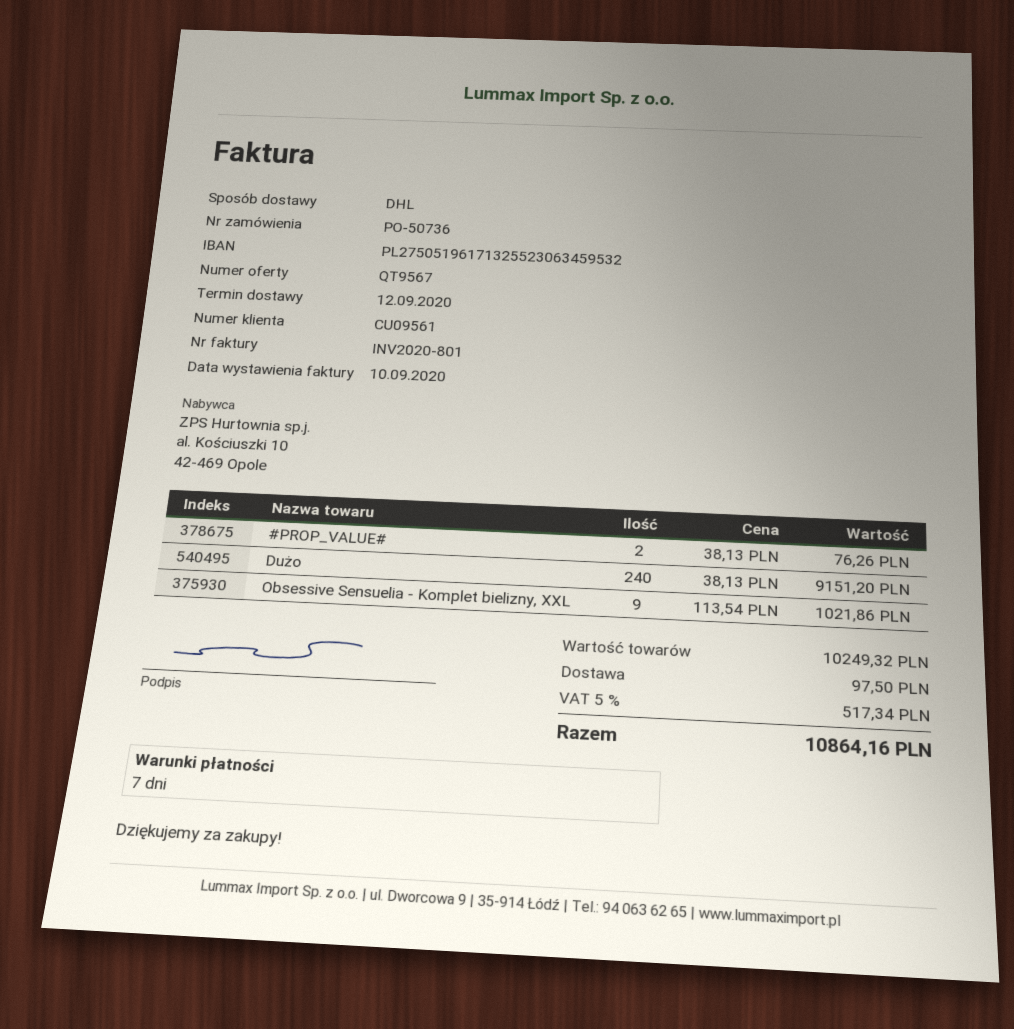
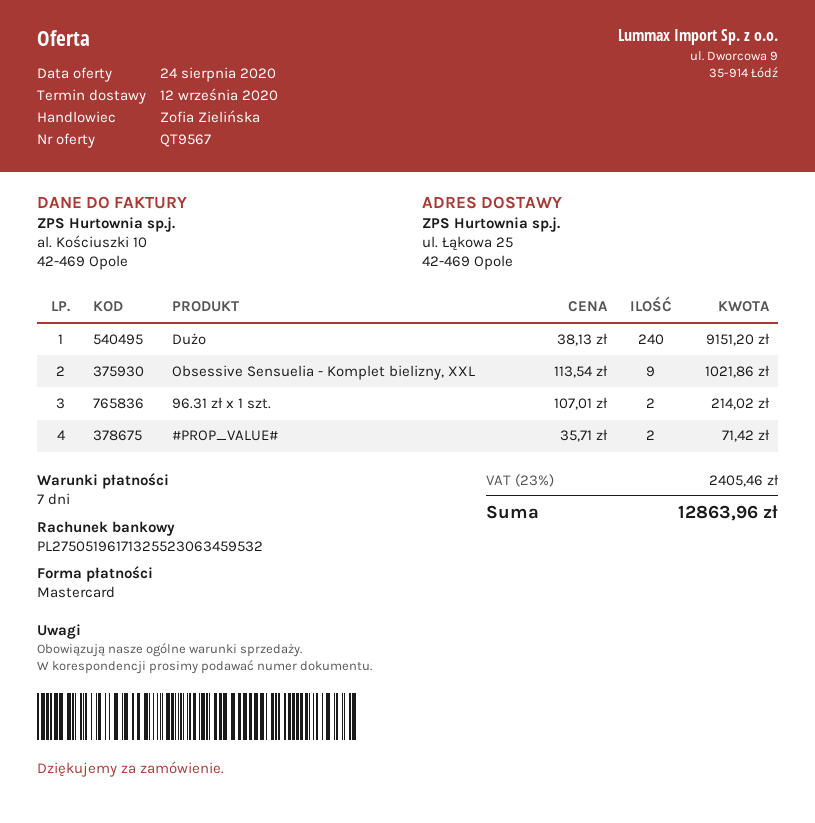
#PROP_VALUE#: 2 x 38.13 = 76.26 -> 2 x 35.71 = 71.42
96.31 zł x 1 szt.: none -> 2 x 107.01 = 214.02
shipping: 97.50 -> none
tax: 5% = 517.34 -> 23% = 2405.46
total: 10864.16 -> 12863.96

